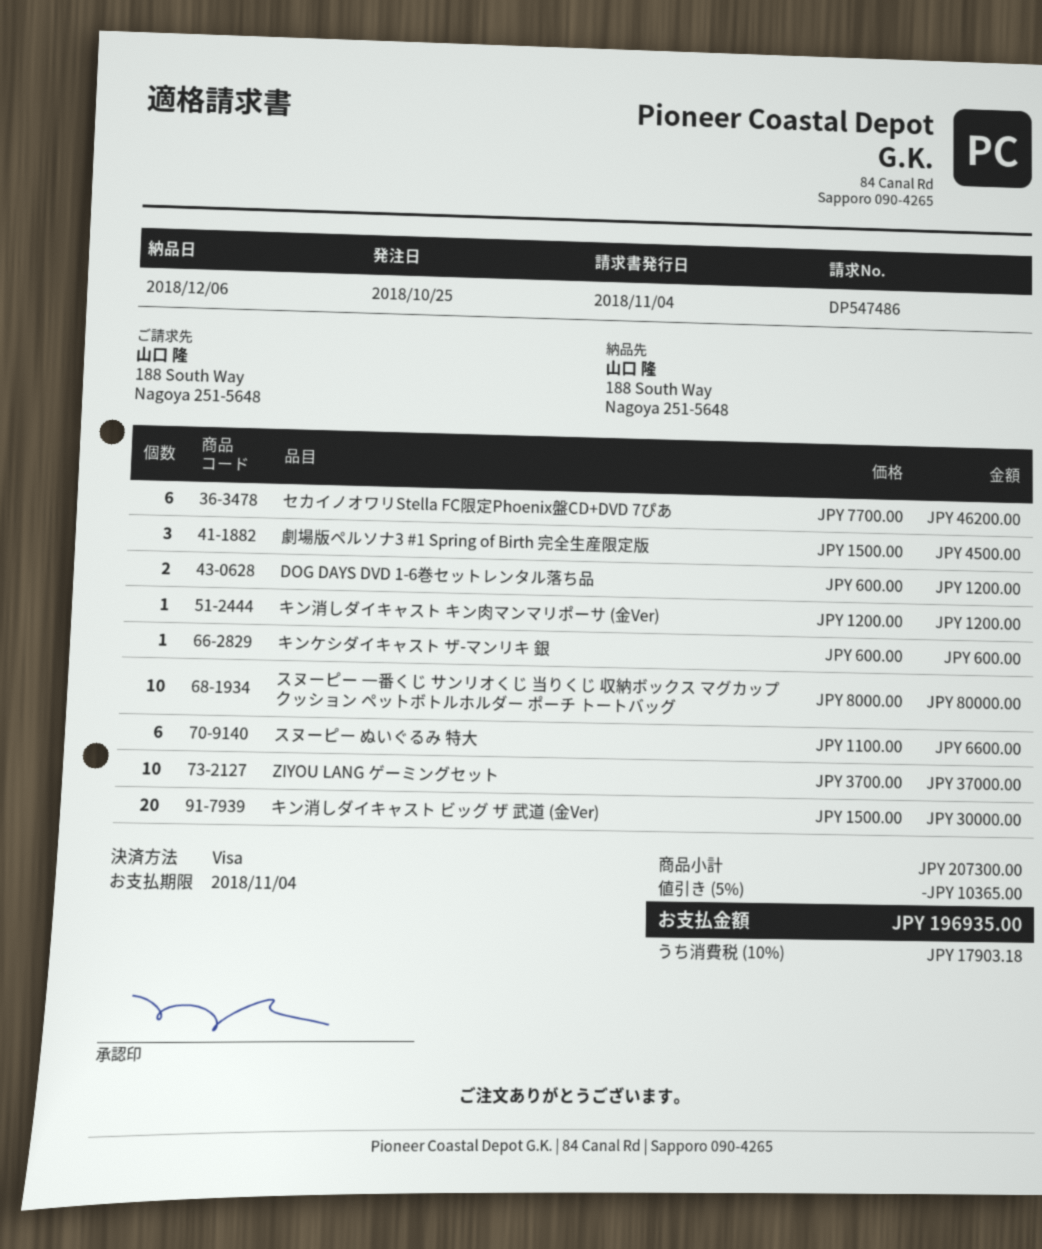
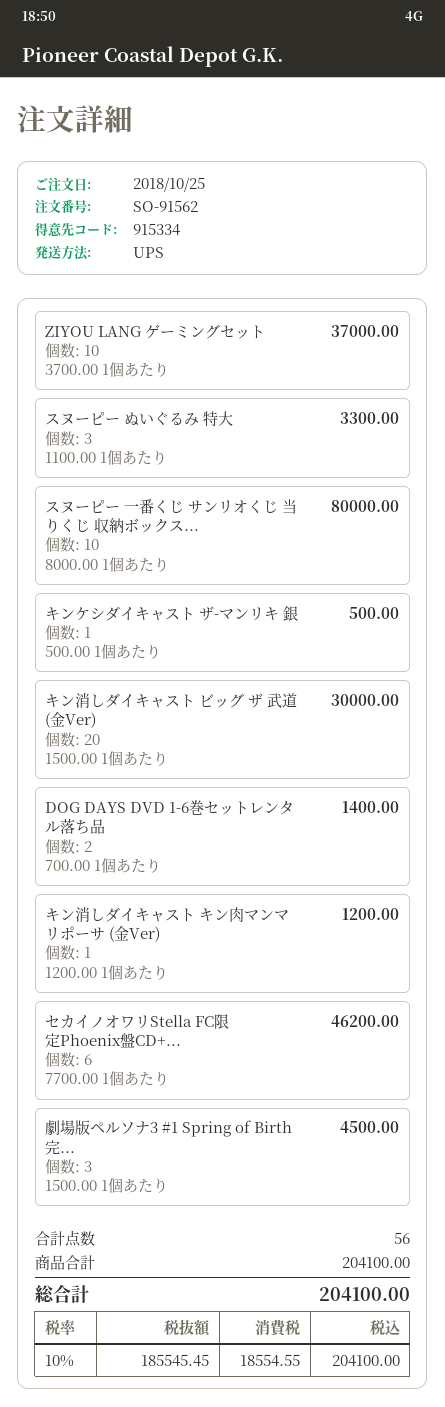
DOG DAYS DVD 1-6巻セットレンタル落ち品: 2 x 600.00 = 1200.00 -> 2 x 700.00 = 1400.00
キンケシダイキャスト ザ-マンリキ 銀: 1 x 600.00 = 600.00 -> 1 x 500.00 = 500.00
スヌーピー ぬいぐるみ 特大: 6 x 1100.00 = 6600.00 -> 3 x 1100.00 = 3300.00
subtotal: 207300.00 -> 204100.00
discount: 5% = 10365.00 -> none
tax: 10% = 17903.18 -> 10% = 18554.55
total: 196935.00 -> 204100.00

